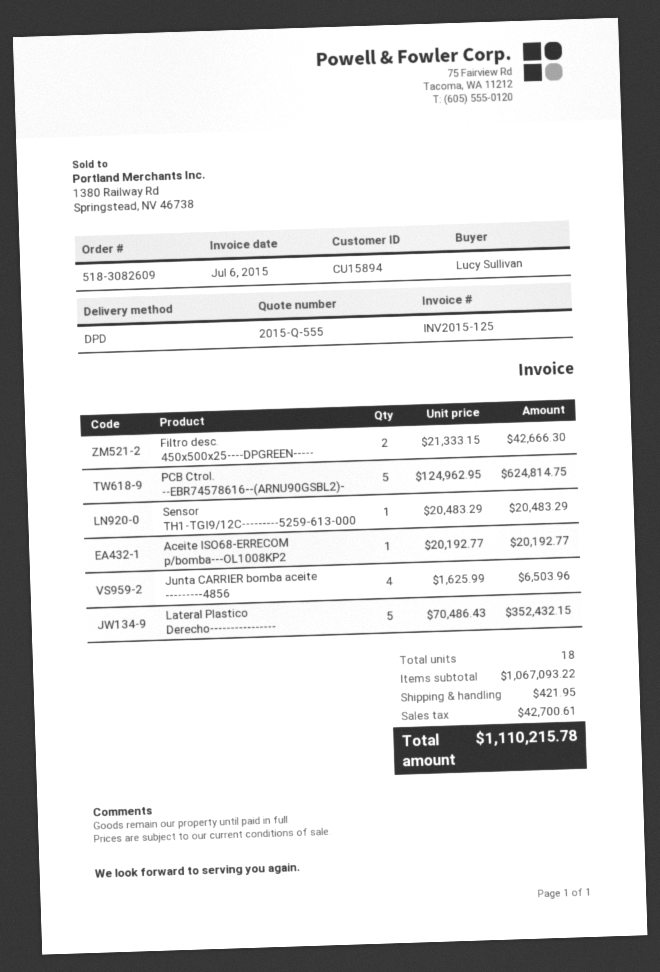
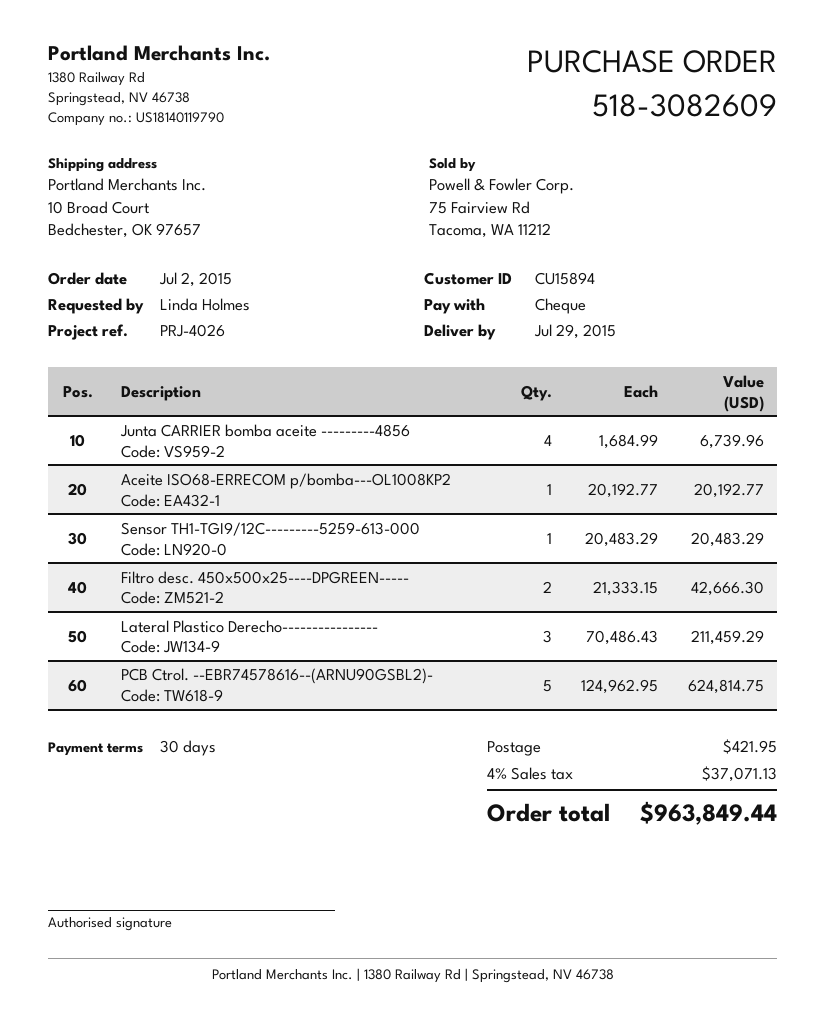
ordered by: Lucy Sullivan -> Linda Holmes
Junta CARRIER bomba aceite ---------4856: 4 x 1625.99 = 6503.96 -> 4 x 1684.99 = 6739.96
Lateral Plastico Derecho----------------: 5 x 70486.43 = 352432.15 -> 3 x 70486.43 = 211459.29
tax: 42700.61 -> 37071.13
total: 1110215.78 -> 963849.44

